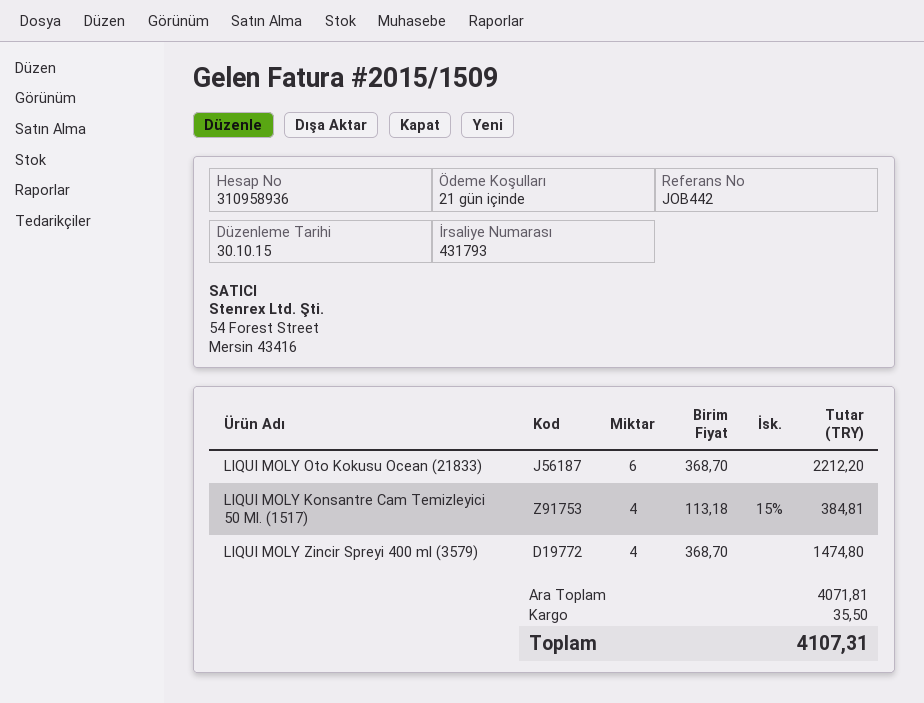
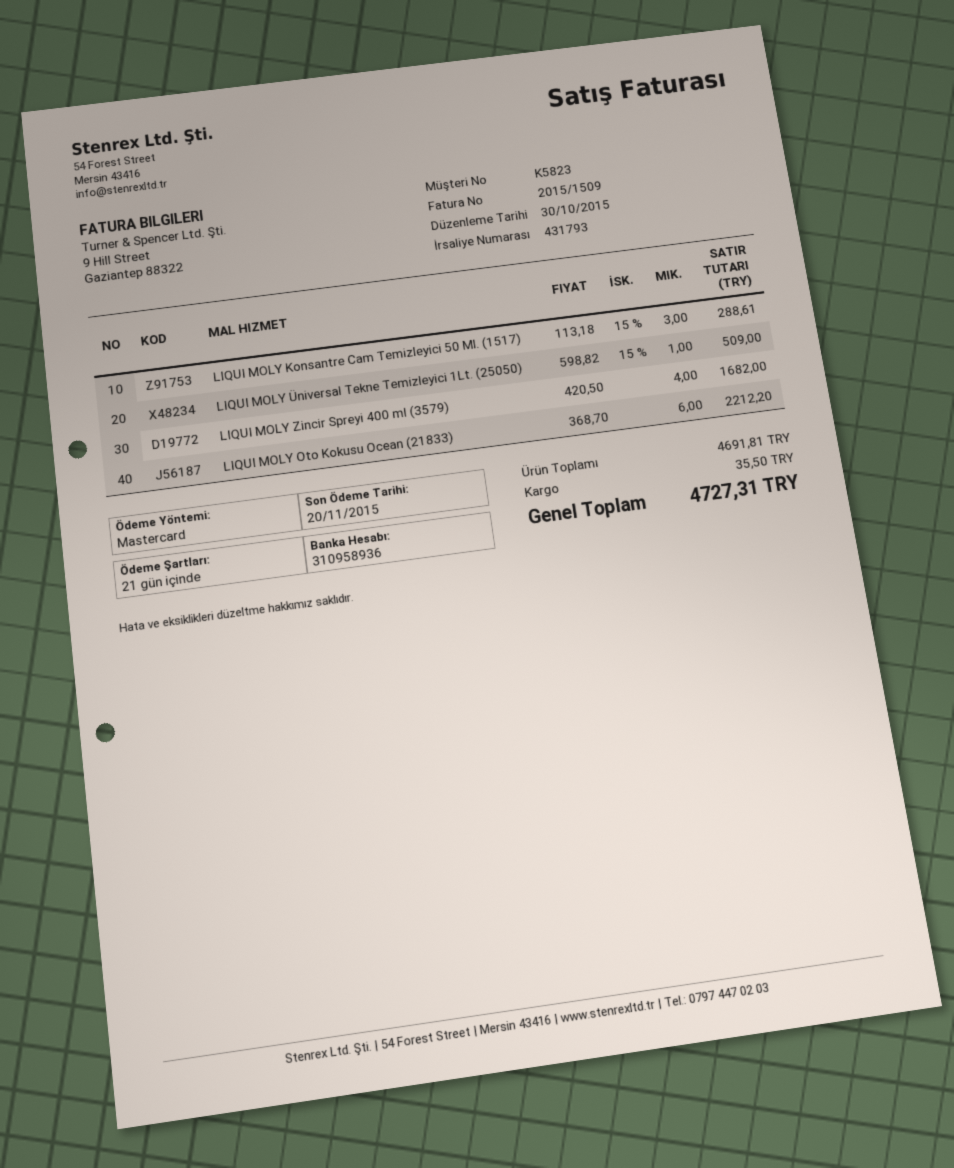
LIQUI MOLY Konsantre Cam Temizleyici 50 Ml. (1517): 4 x 113.18 - 15% = 384.81 -> 3 x 113.18 - 15% = 288.61
LIQUI MOLY Zincir Spreyi 400 ml (3579): 4 x 368.70 = 1474.80 -> 4 x 420.50 = 1682.00
LIQUI MOLY Üniversal Tekne Temizleyici 1Lt. (25050): none -> 1 x 598.82 - 15% = 509.00
subtotal: 4071.81 -> 4691.81
total: 4107.31 -> 4727.31

